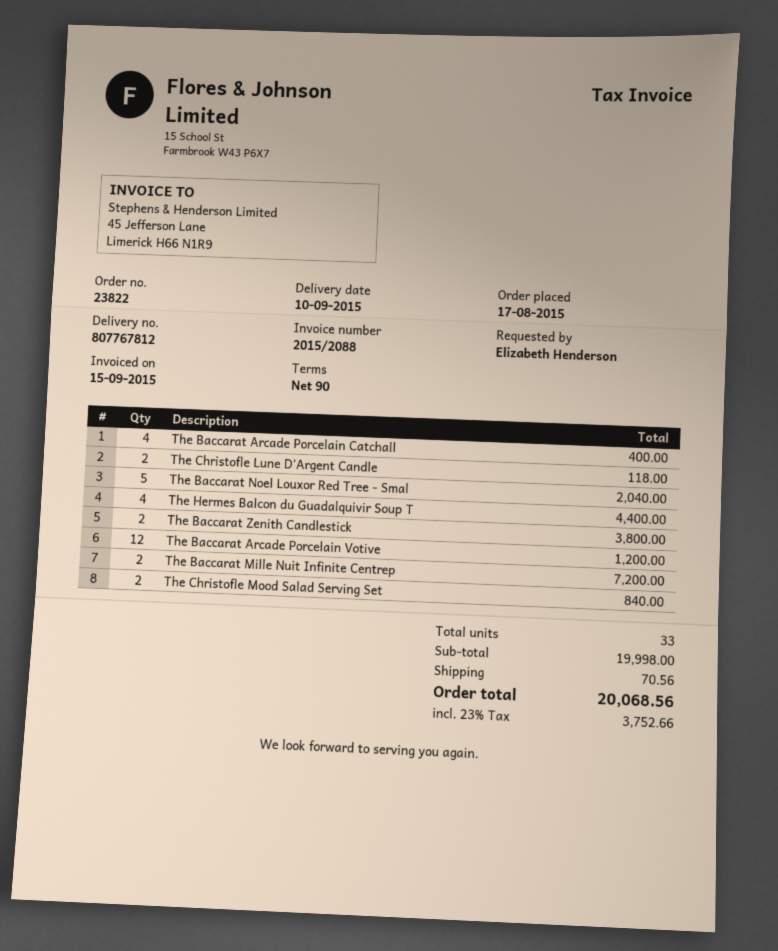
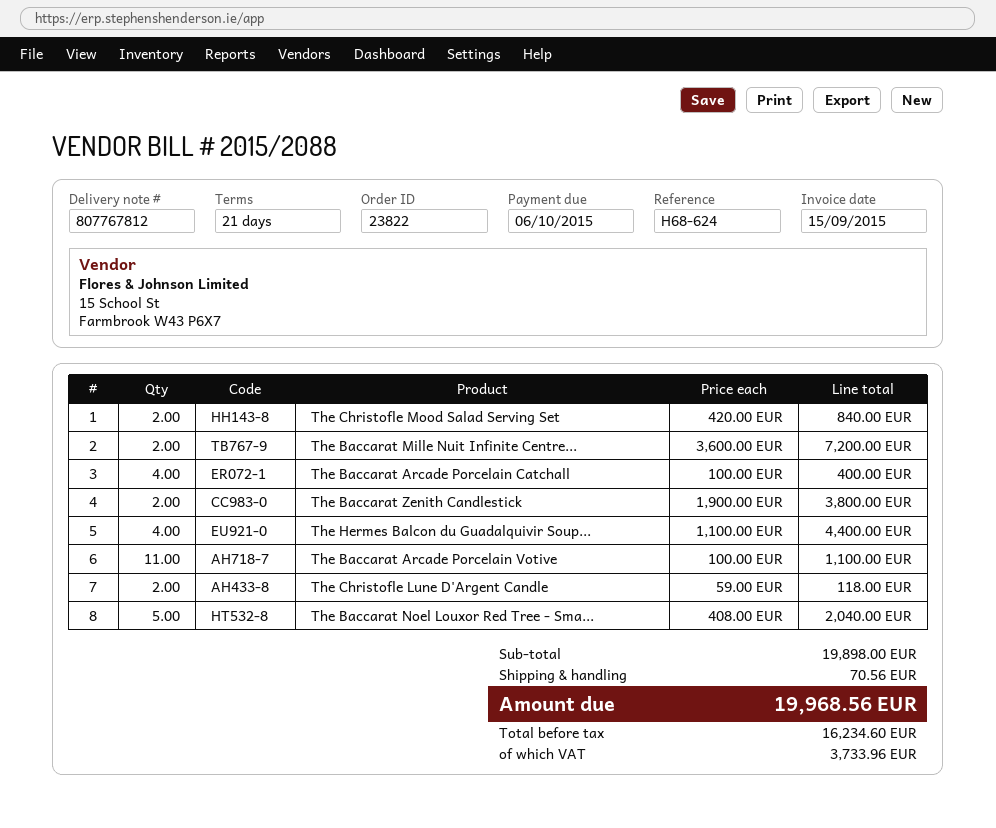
payment terms: 90 days -> 21 days
The Baccarat Arcade Porcelain Votive: 12 for 1200.00 -> 11 for 1100.00
subtotal: 19998.00 -> 19898.00
tax: 3752.66 -> 3733.96
total: 20068.56 -> 19968.56

